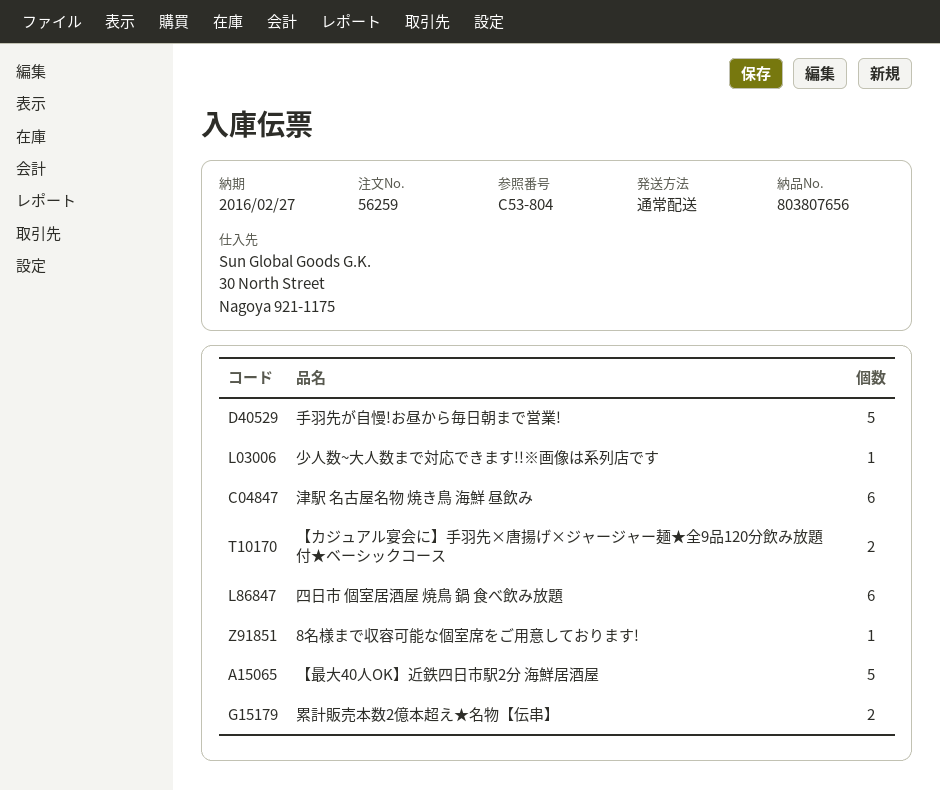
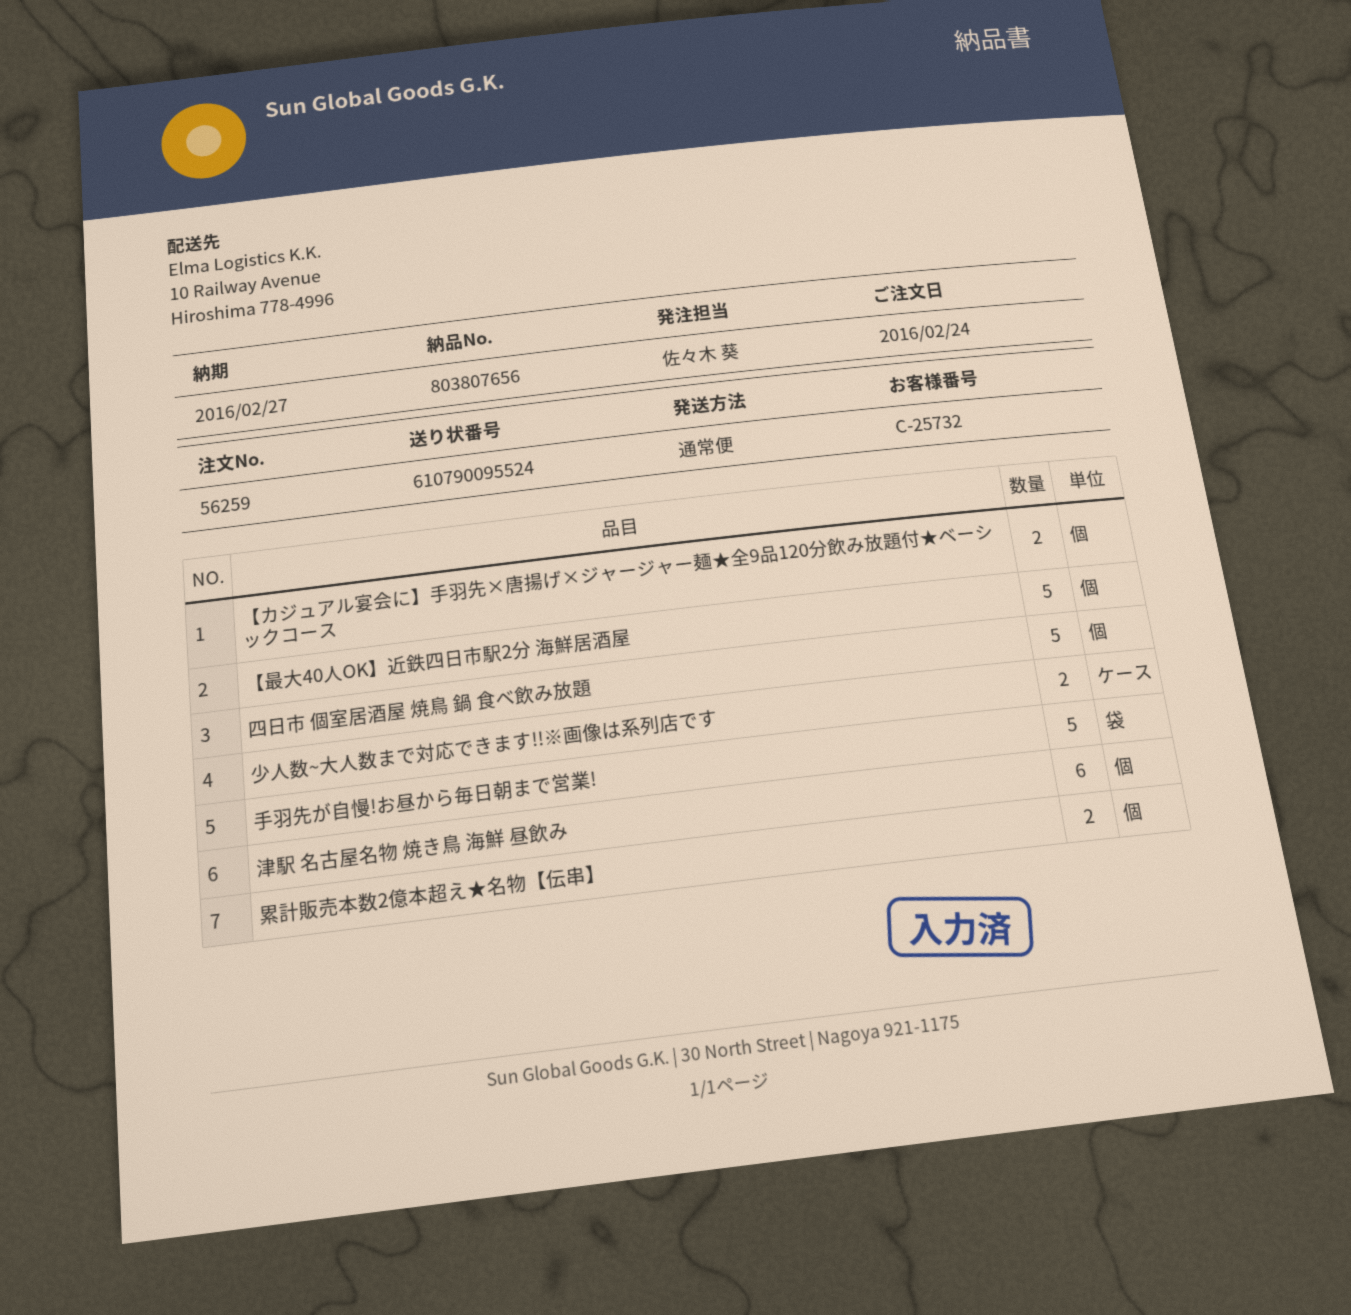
少人数~大人数まで対応できます!!※画像は系列店です: 1 -> 2
四日市 個室居酒屋 焼鳥 鍋 食べ飲み放題: 6 -> 5
8名様まで収容可能な個室席をご用意しております!: 1 -> none

